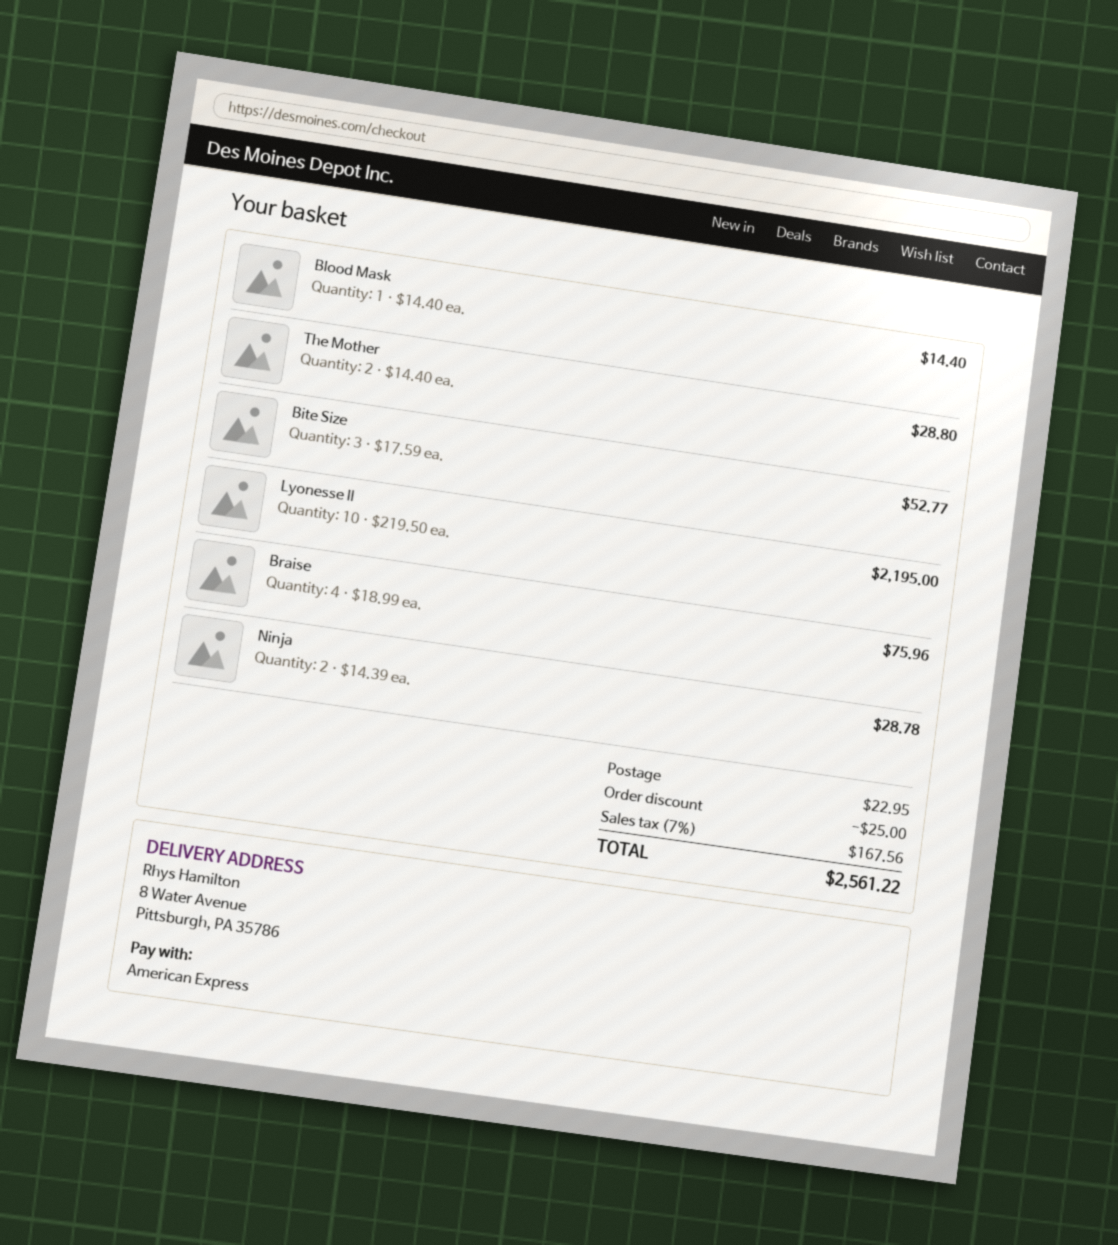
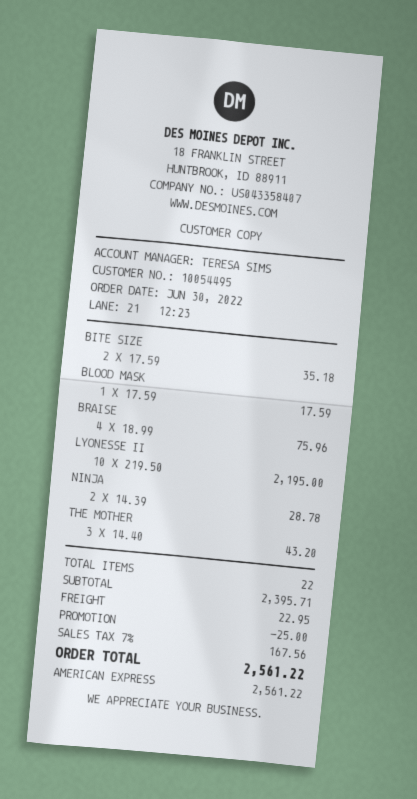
Blood Mask: 1 x 14.40 = 14.40 -> 1 x 17.59 = 17.59
The Mother: 2 x 14.40 = 28.80 -> 3 x 14.40 = 43.20
Bite Size: 3 x 17.59 = 52.77 -> 2 x 17.59 = 35.18

